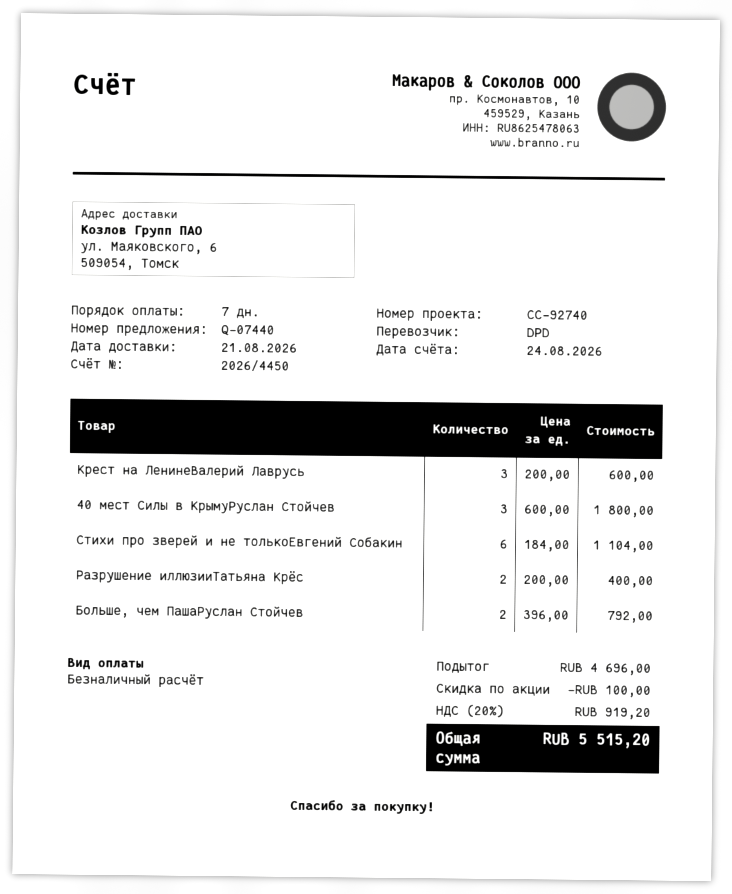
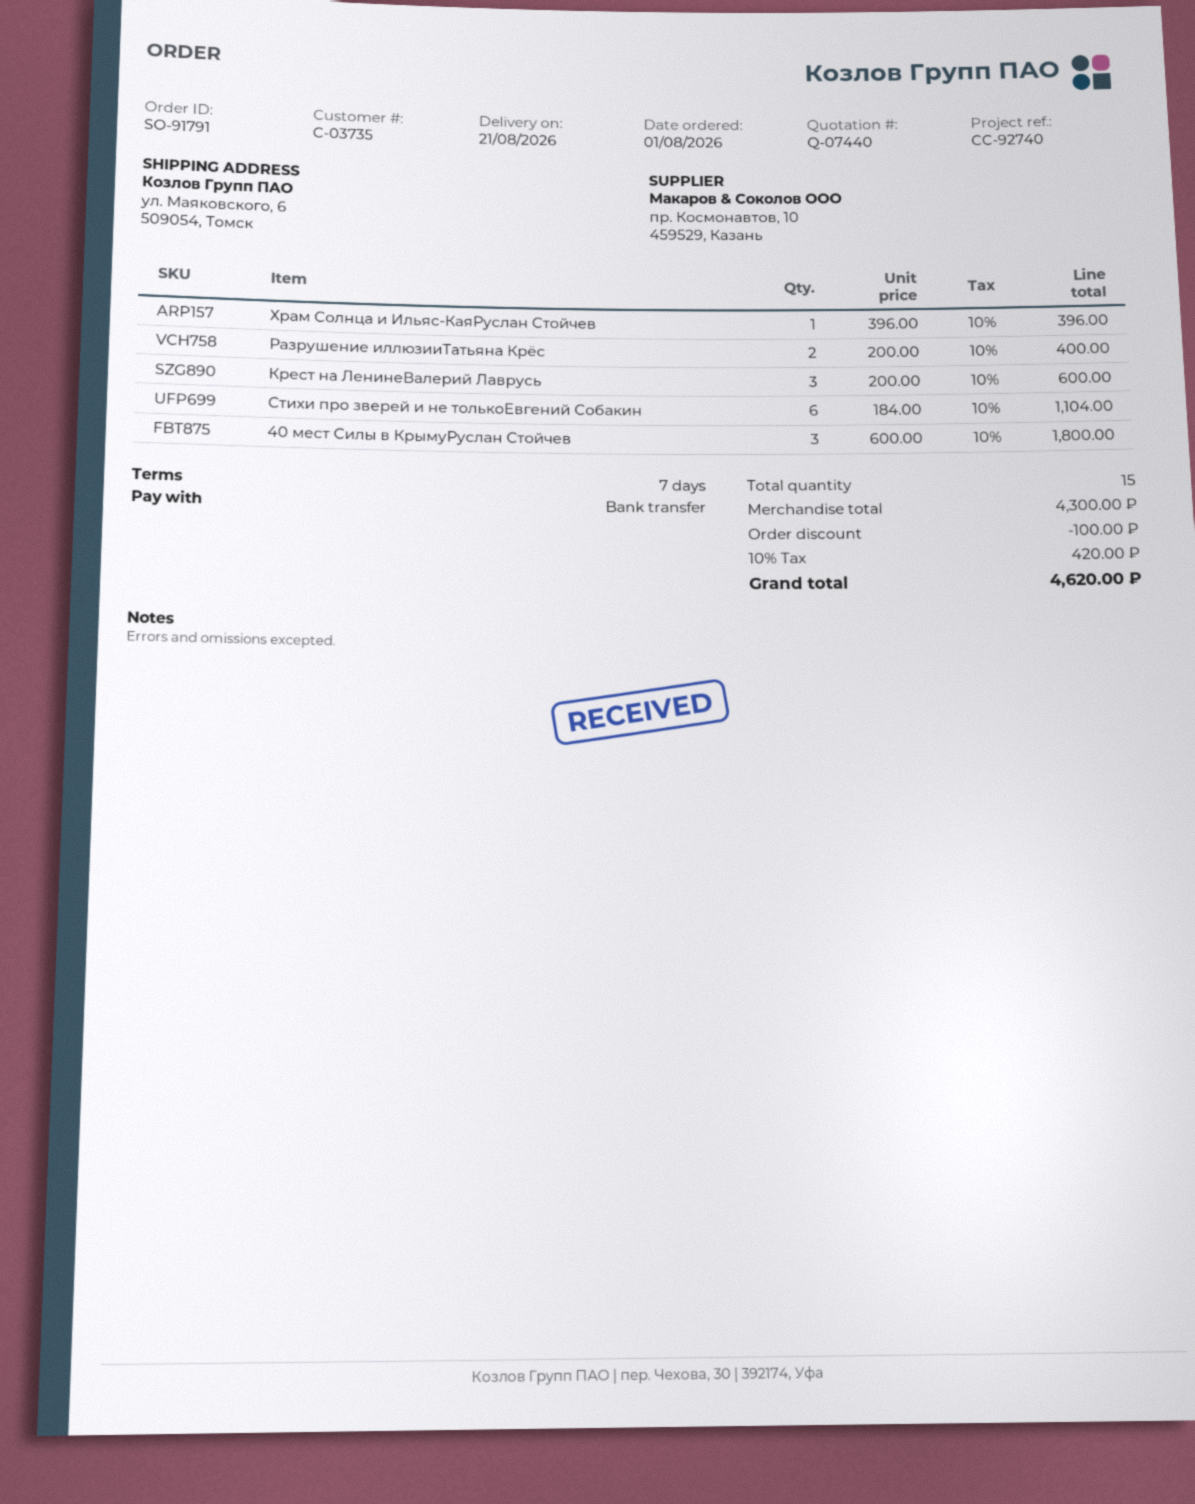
Больше, чем ПашаРуслан Стойчев: 2 x 396.00 = 792.00 -> none
Храм Солнца и Ильяс-КаяРуслан Стойчев: none -> 1 x 396.00 = 396.00
subtotal: 4696.00 -> 4300.00
tax: 20% = 919.20 -> 10% = 420.00
total: 5515.20 -> 4620.00

